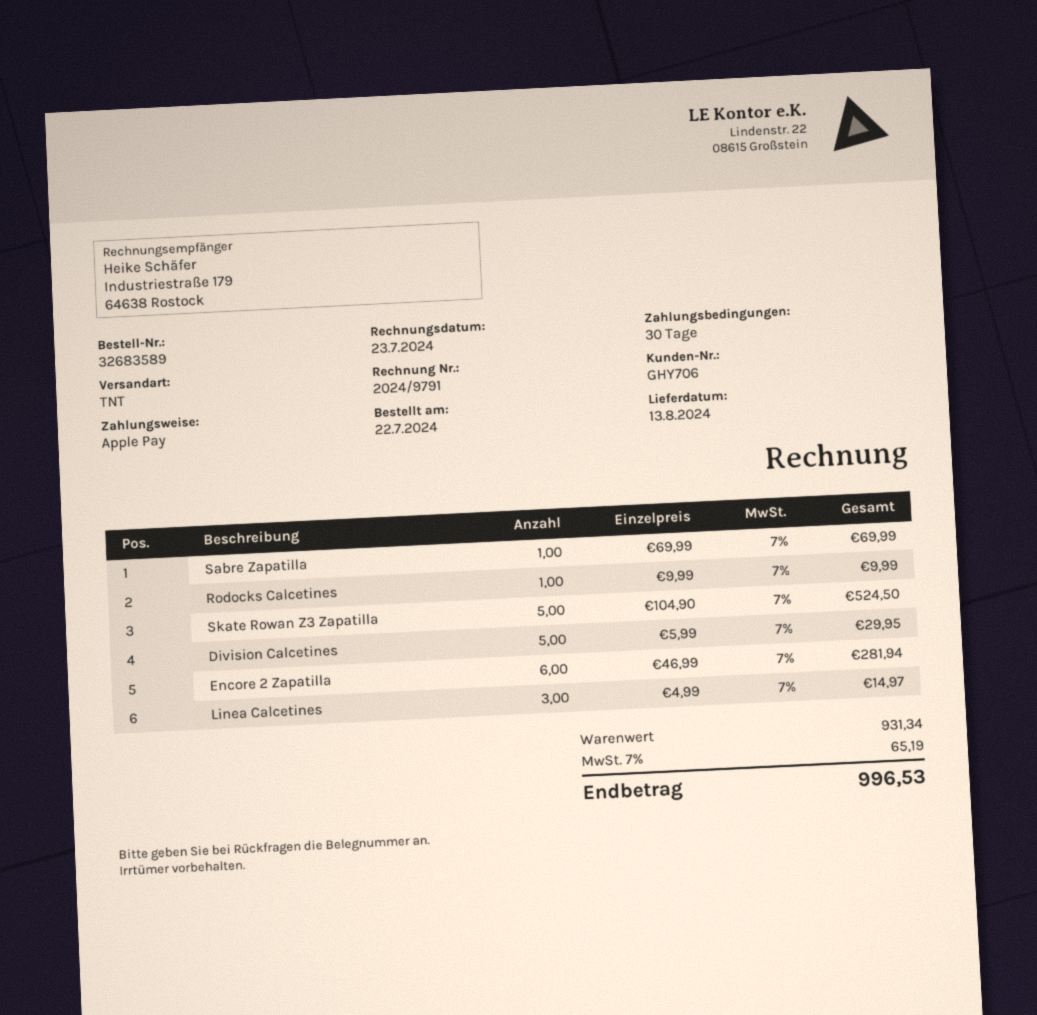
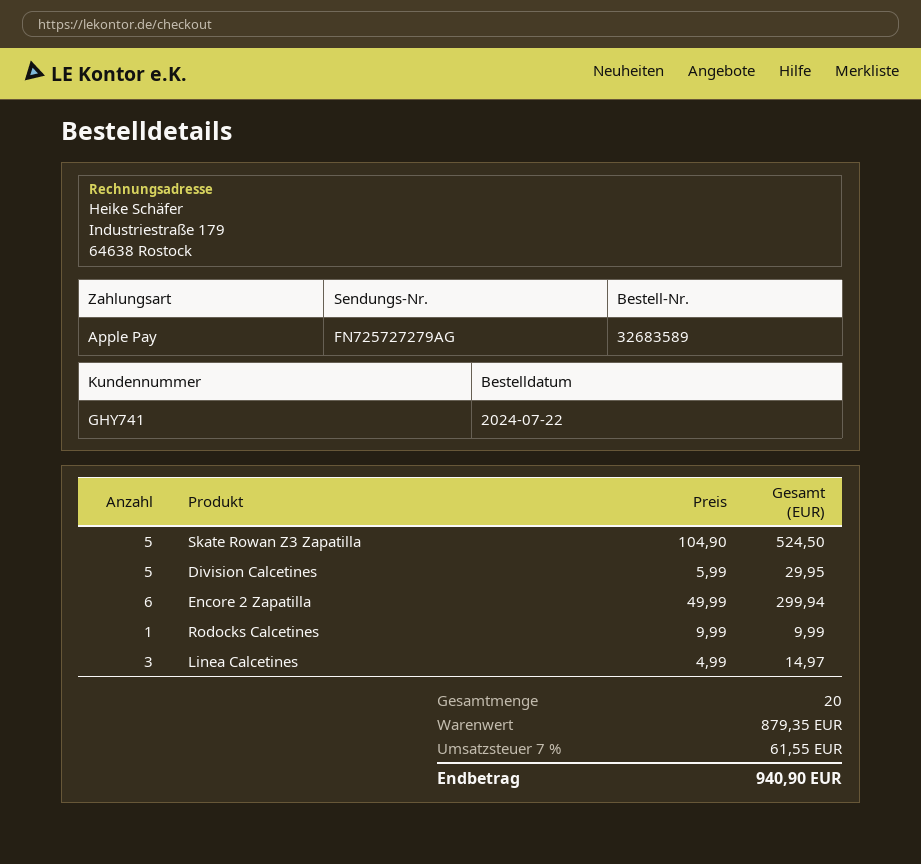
customer number: GHY706 -> GHY741
Sabre Zapatilla: 1 x 69.99 = 69.99 -> none
Encore 2 Zapatilla: 6 x 46.99 = 281.94 -> 6 x 49.99 = 299.94
subtotal: 931.34 -> 879.35
tax: 7% = 65.19 -> 7% = 61.55
total: 996.53 -> 940.90

